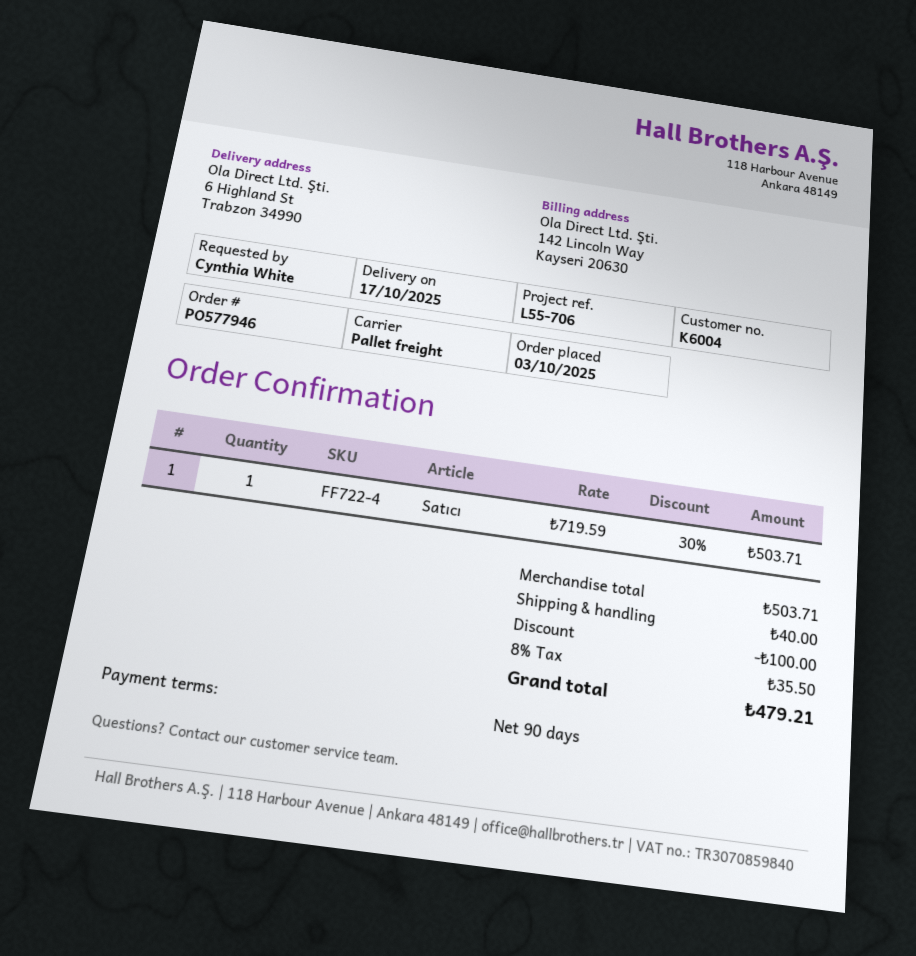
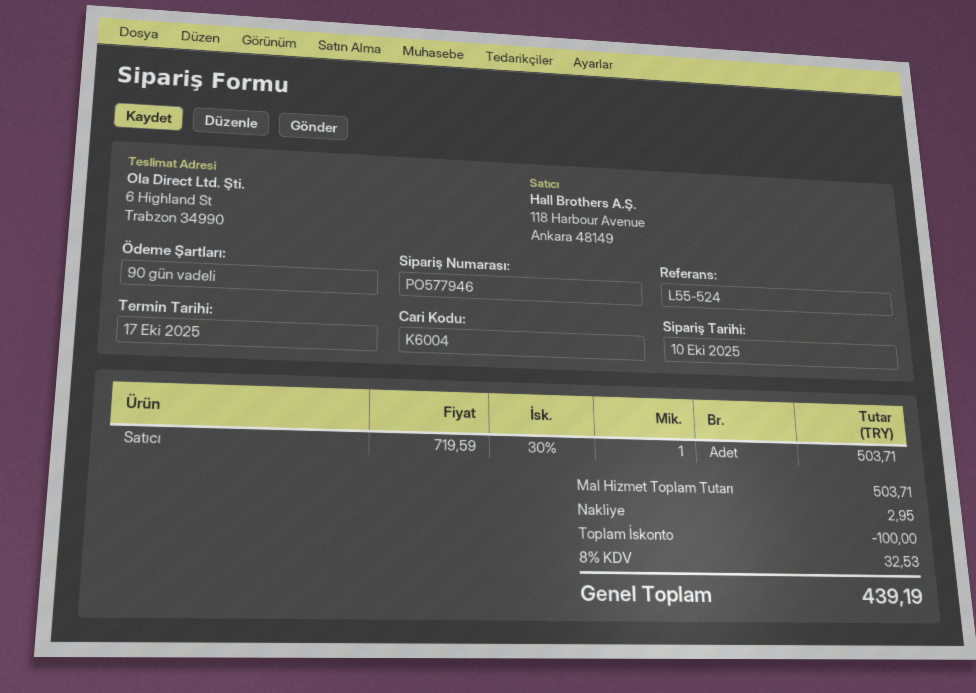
order date: 2025-10-03 -> 2025-10-10
reference: L55-706 -> L55-524
shipping: 40.00 -> 2.95
tax: 8% = 35.50 -> 8% = 32.53
total: 479.21 -> 439.19

